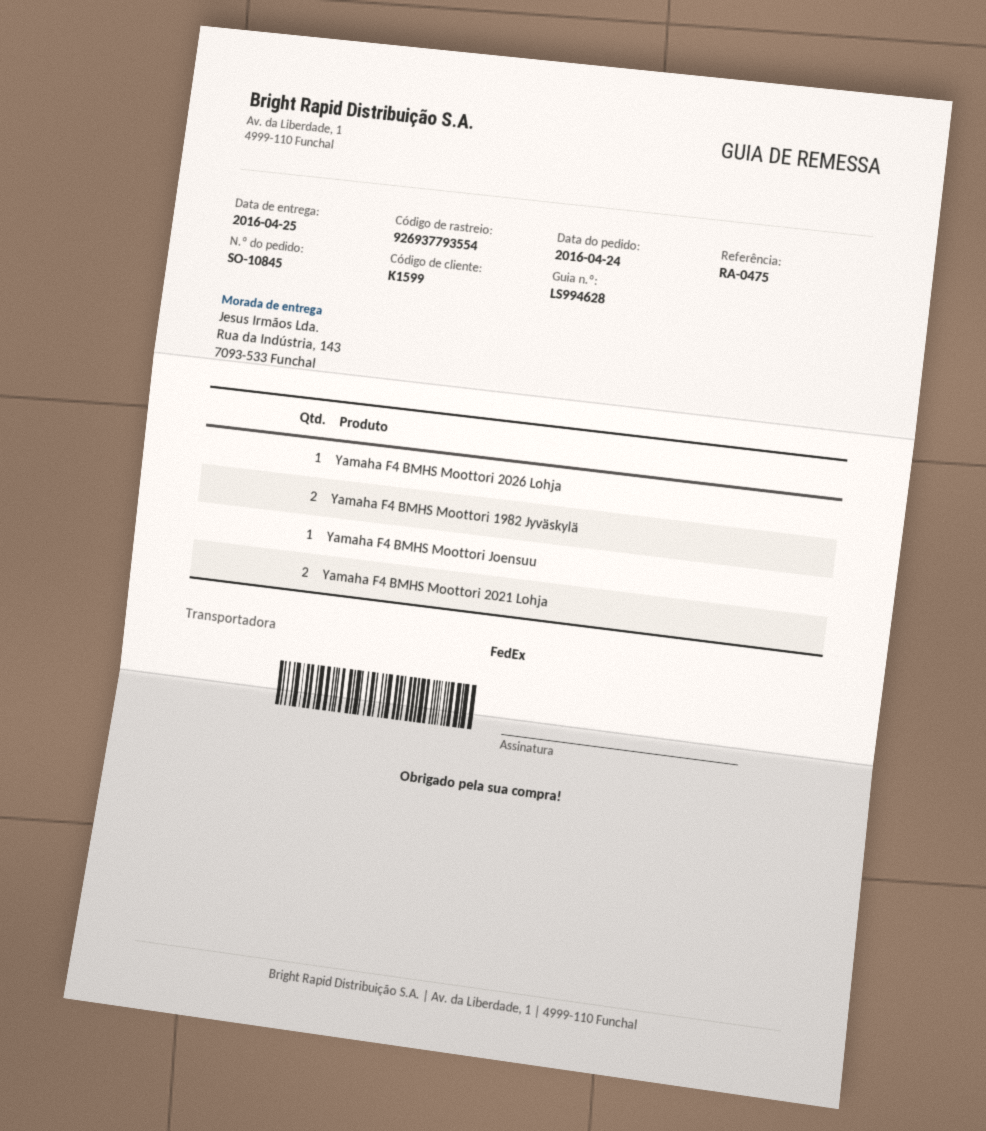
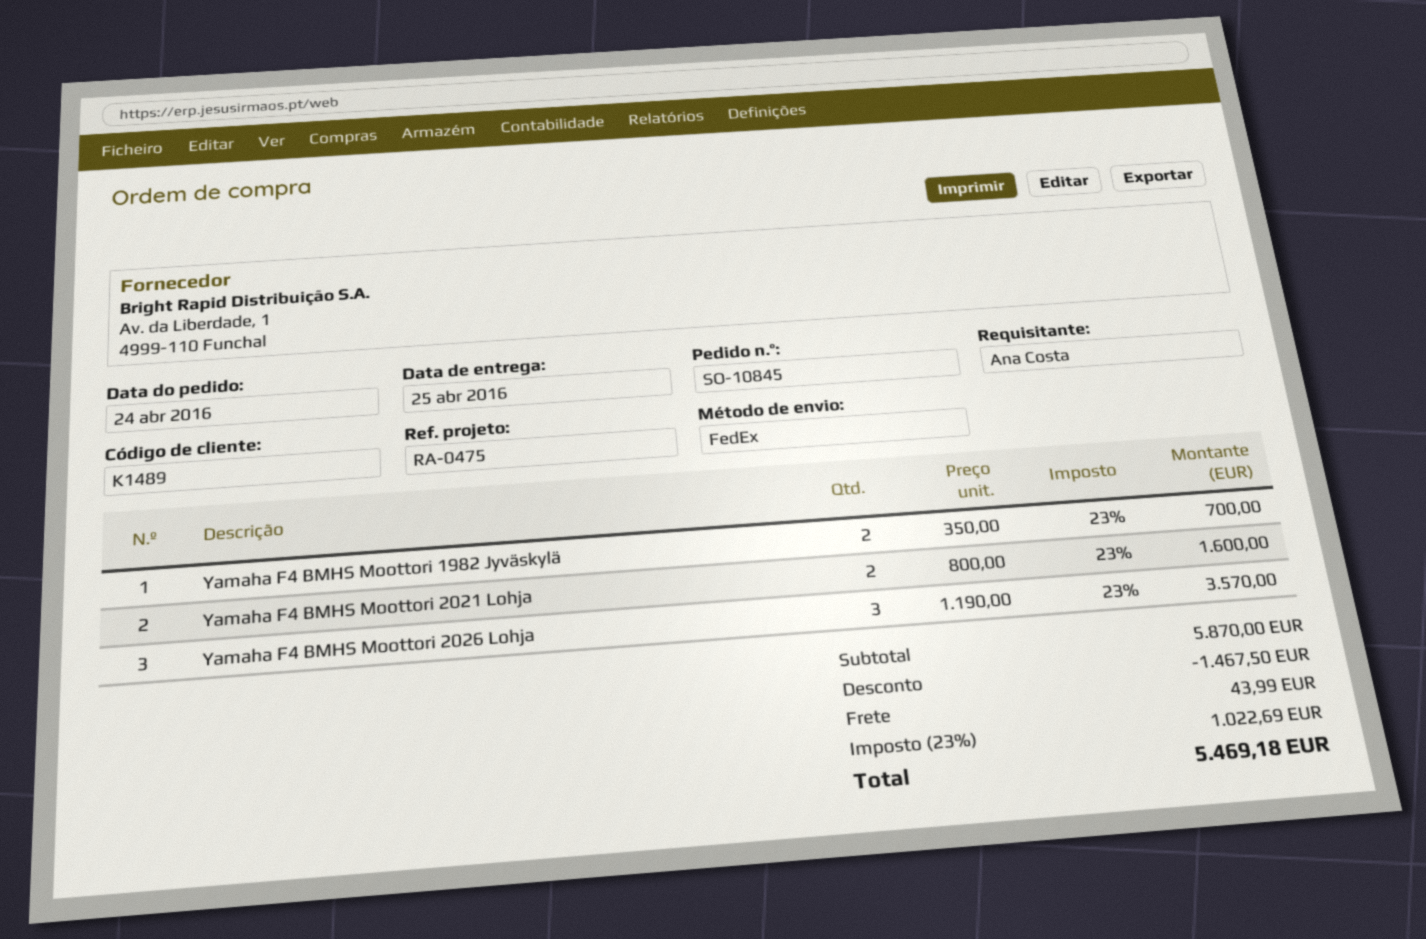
customer number: K1599 -> K1489
Yamaha F4 BMHS Moottori 2026 Lohja: 1 -> 3
Yamaha F4 BMHS Moottori Joensuu: 1 -> none

